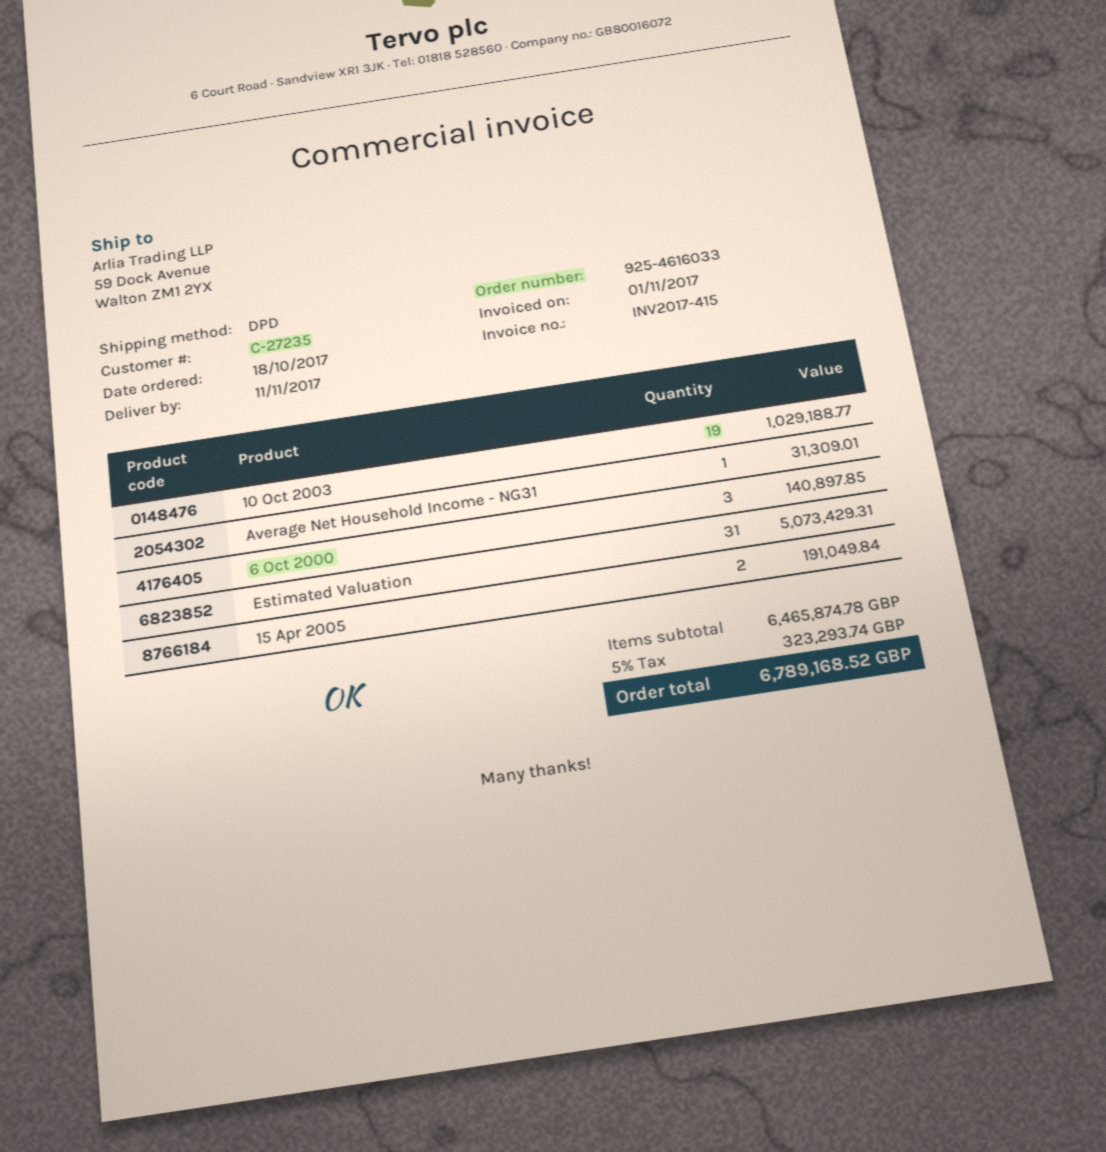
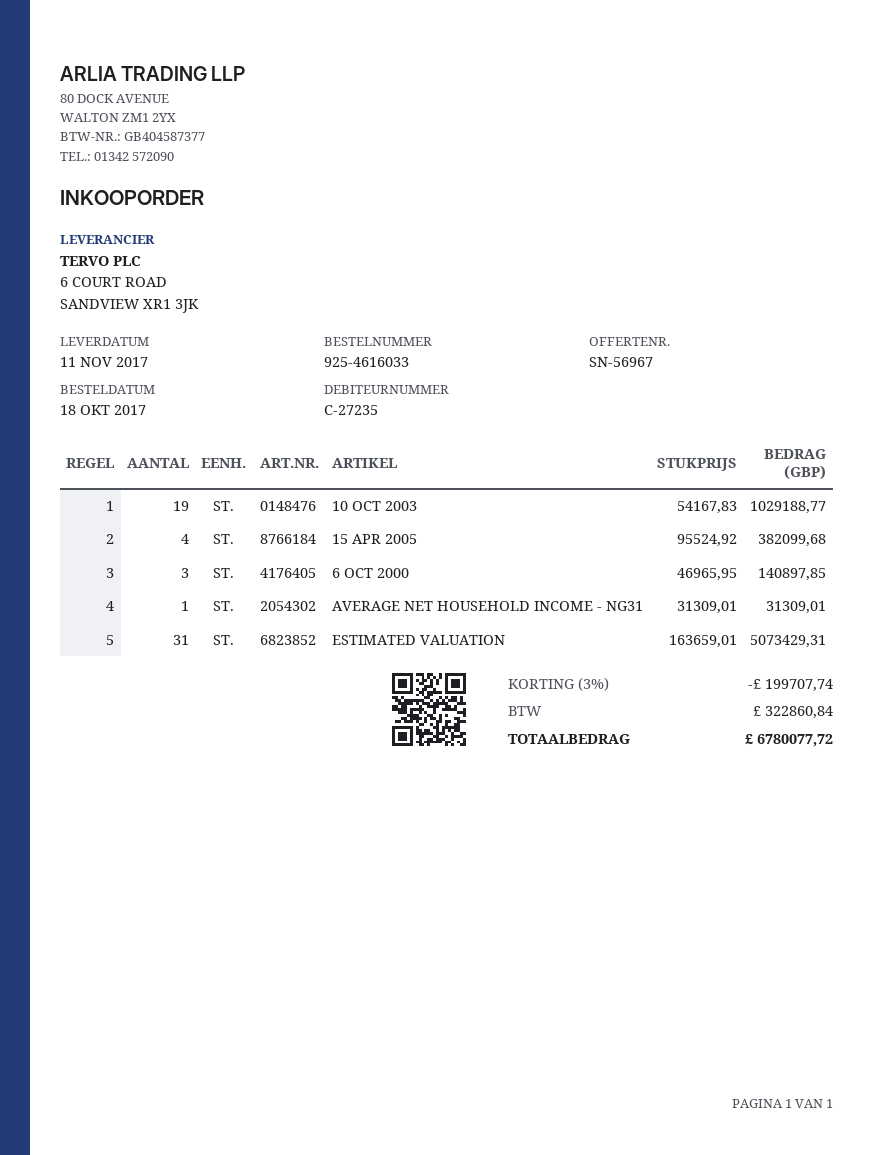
15 Apr 2005: 2 for 191049.84 -> 4 for 382099.68
discount: none -> 3% = 199707.74
tax: 323293.74 -> 322860.84
total: 6789168.52 -> 6780077.72

